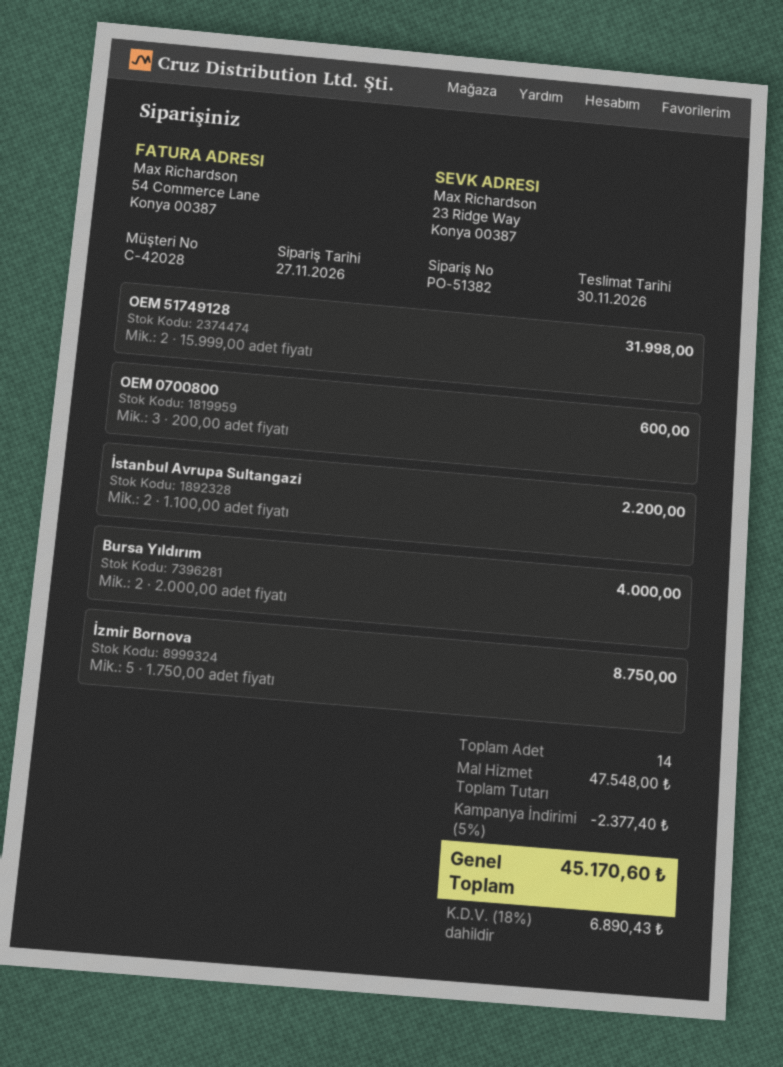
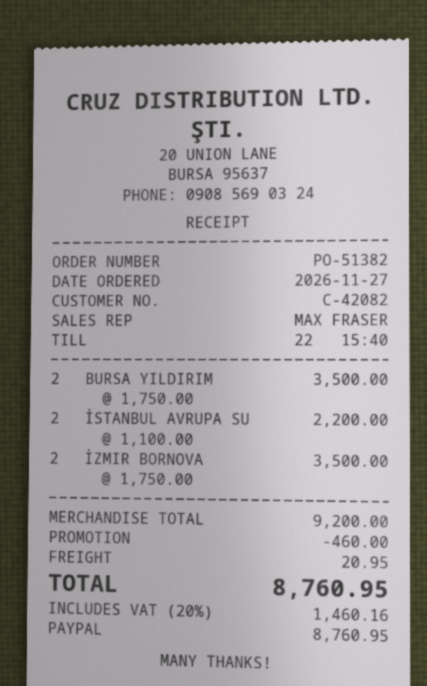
customer number: C-42028 -> C-42082
OEM 51749128: 2 x 15999.00 = 31998.00 -> none
OEM 0700800: 3 x 200.00 = 600.00 -> none
Bursa Yıldırım: 2 x 2000.00 = 4000.00 -> 2 x 1750.00 = 3500.00
İzmir Bornova: 5 x 1750.00 = 8750.00 -> 2 x 1750.00 = 3500.00
subtotal: 47548.00 -> 9200.00
discount: 2377.40 -> 460.00
shipping: none -> 20.95
tax: 18% = 6890.43 -> 20% = 1460.16
total: 45170.60 -> 8760.95

